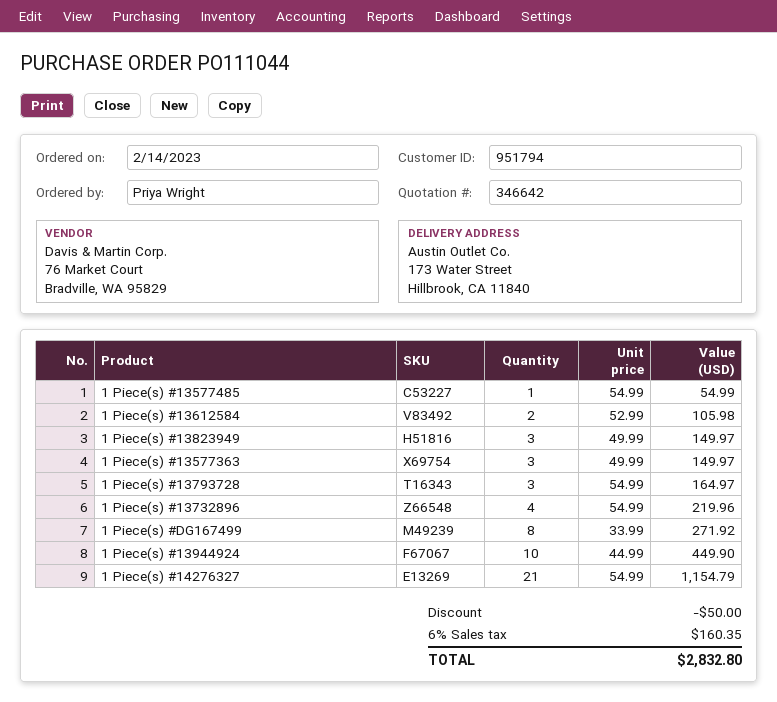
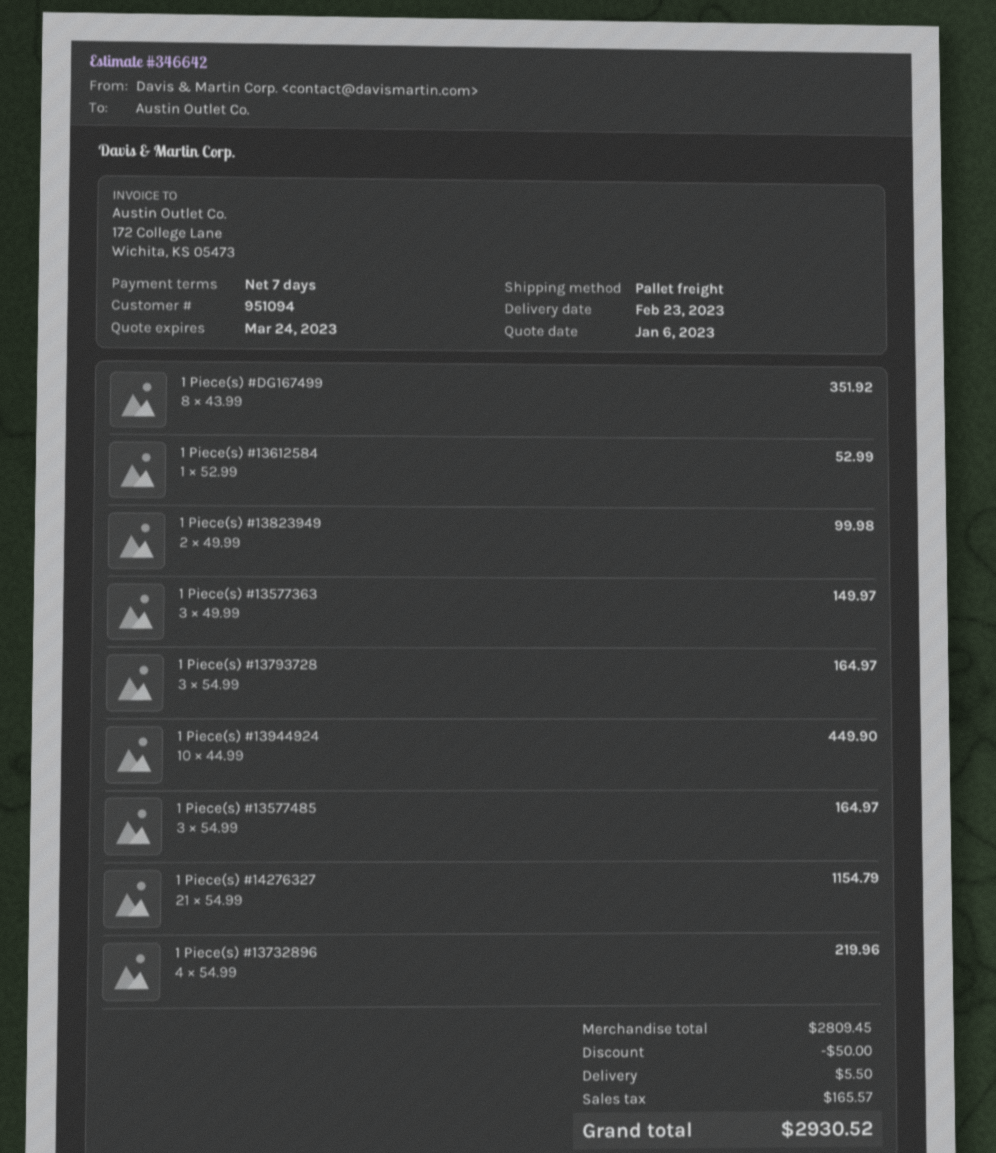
customer number: 951794 -> 951094
1 Piece(s) #13577485: 1 x 54.99 = 54.99 -> 3 x 54.99 = 164.97
1 Piece(s) #13612584: 2 x 52.99 = 105.98 -> 1 x 52.99 = 52.99
1 Piece(s) #13823949: 3 x 49.99 = 149.97 -> 2 x 49.99 = 99.98
1 Piece(s) #DG167499: 8 x 33.99 = 271.92 -> 8 x 43.99 = 351.92
shipping: none -> 5.50
tax: 160.35 -> 165.57
total: 2832.80 -> 2930.52

